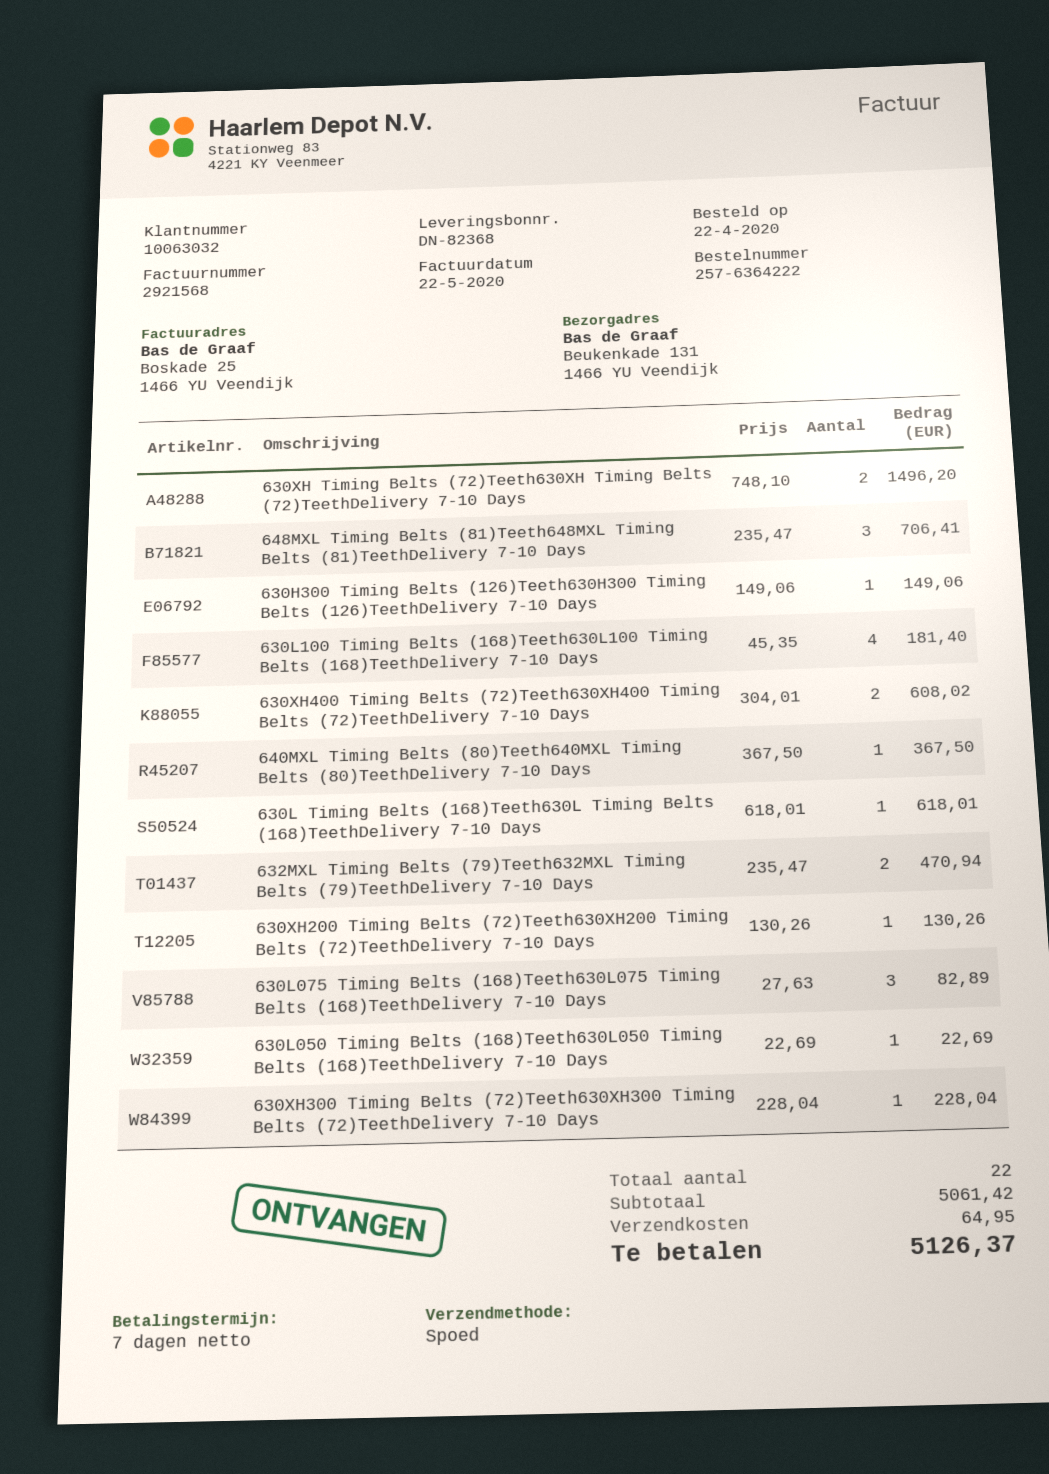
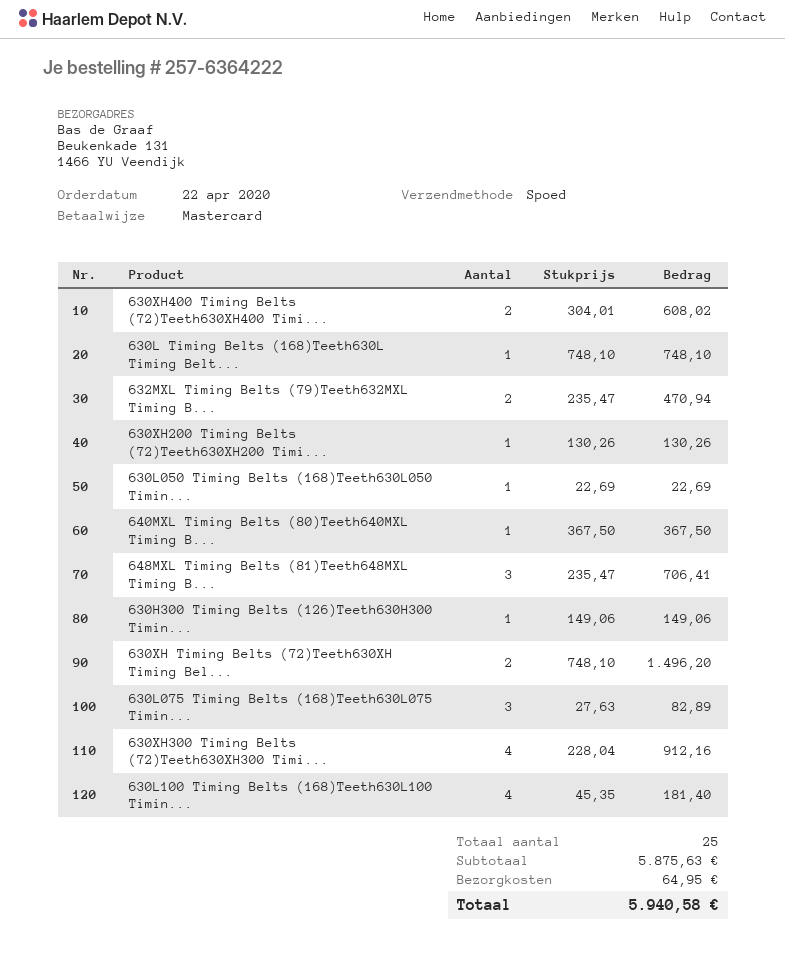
630L Timing Belts (168)Teeth630L Timing Belts (168)TeethDelivery 7-10 Days: 1 x 618.01 = 618.01 -> 1 x 748.10 = 748.10
630XH300 Timing Belts (72)Teeth630XH300 Timing Belts (72)TeethDelivery 7-10 Days: 1 x 228.04 = 228.04 -> 4 x 228.04 = 912.16
total quantity: 22 -> 25
subtotal: 5061.42 -> 5875.63
total: 5126.37 -> 5940.58

